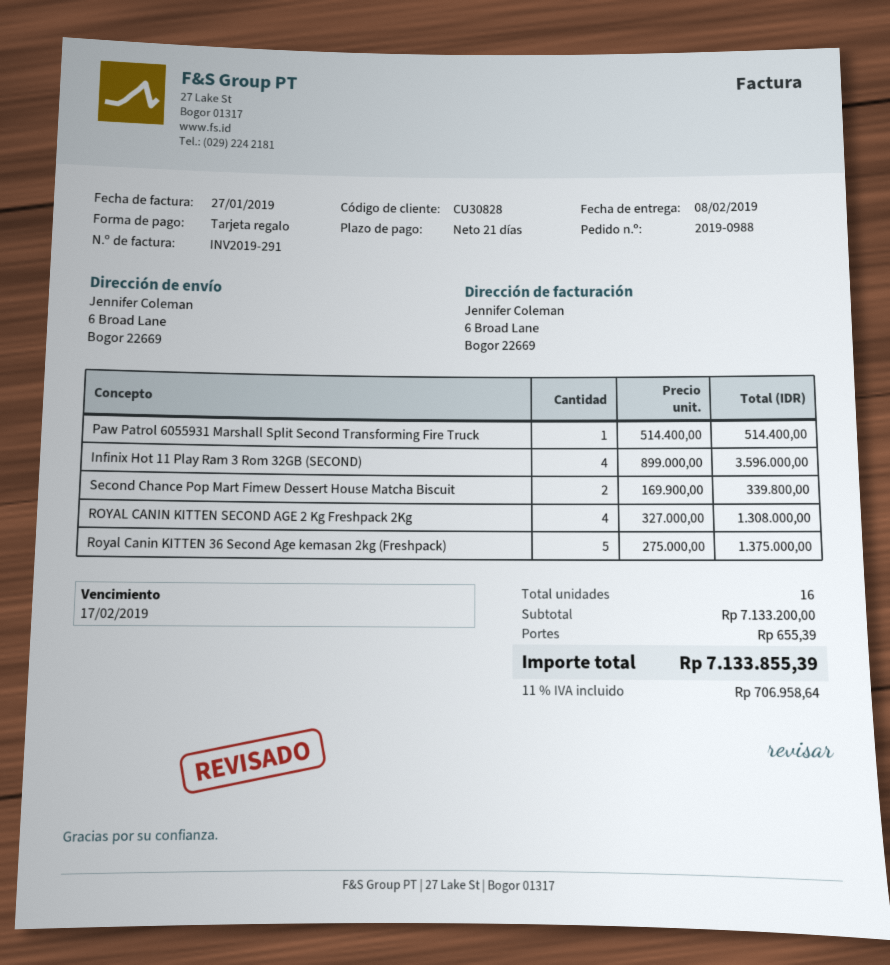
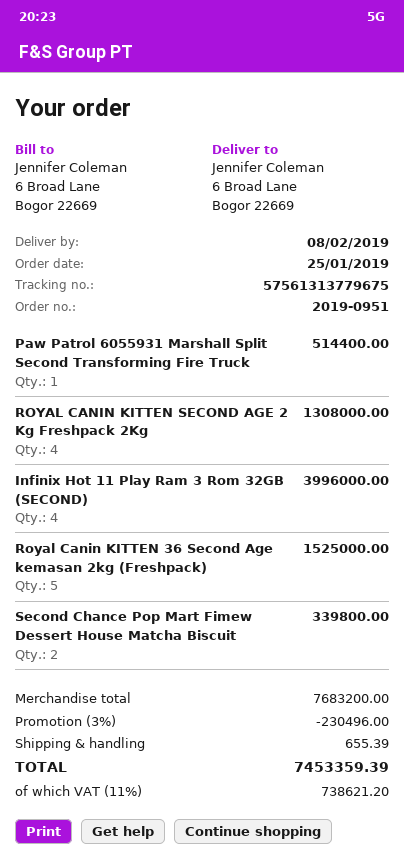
order number: 2019-0988 -> 2019-0951
Infinix Hot 11 Play Ram 3 Rom 32GB (SECOND): 4 for 3596000.00 -> 4 for 3996000.00
Royal Canin KITTEN 36 Second Age kemasan 2kg (Freshpack): 5 for 1375000.00 -> 5 for 1525000.00
subtotal: 7133200.00 -> 7683200.00
discount: none -> 3% = 230496.00
tax: 11% = 706958.64 -> 11% = 738621.20
total: 7133855.39 -> 7453359.39

